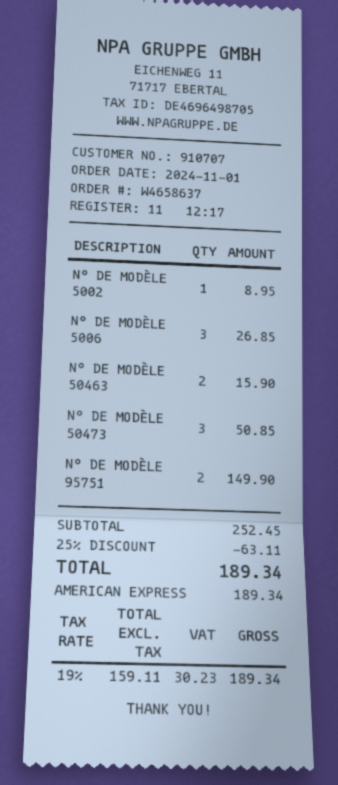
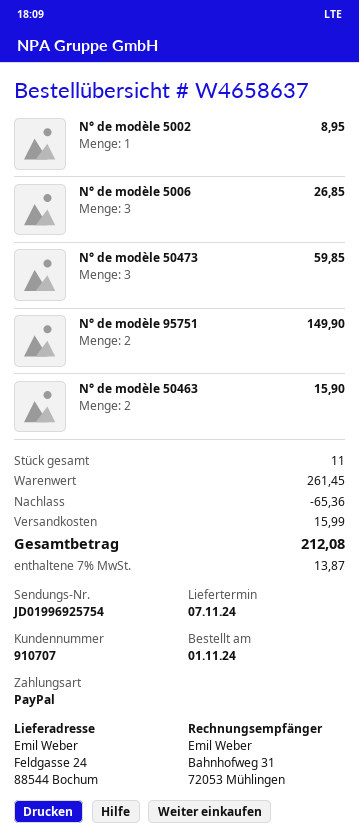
payment method: American Express -> PayPal
N° DE MODÈLE 50473: 3 for 50.85 -> 3 for 59.85
subtotal: 252.45 -> 261.45
discount: 63.11 -> 65.36
shipping: none -> 15.99
tax: 19% = 30.23 -> 7% = 13.87
total: 189.34 -> 212.08

